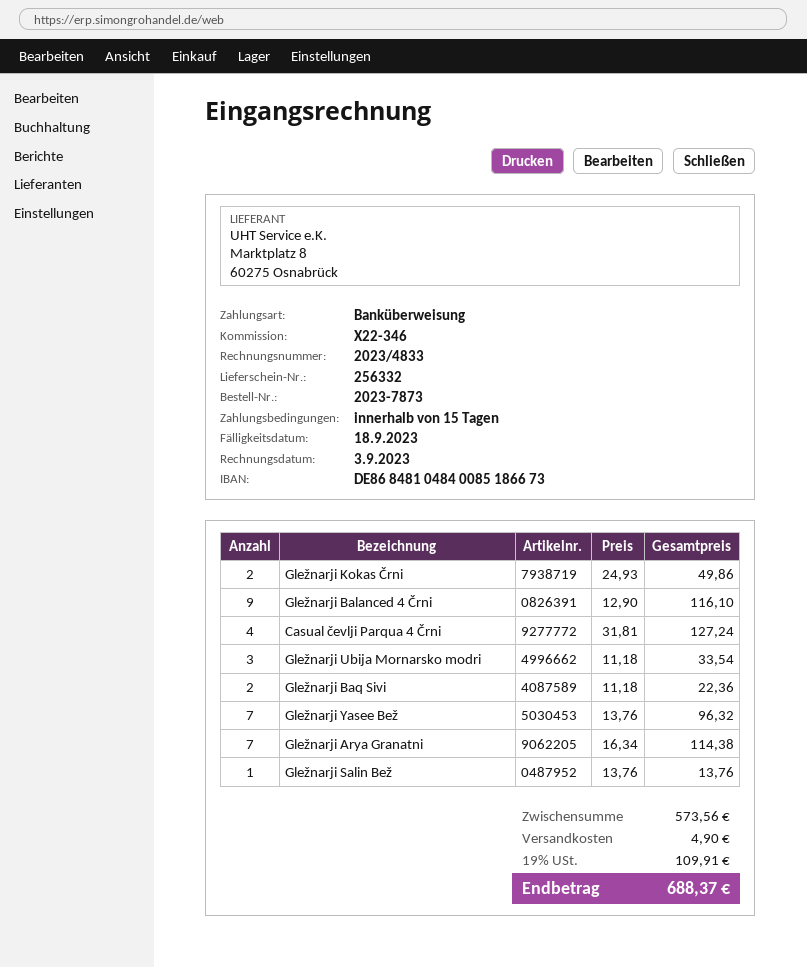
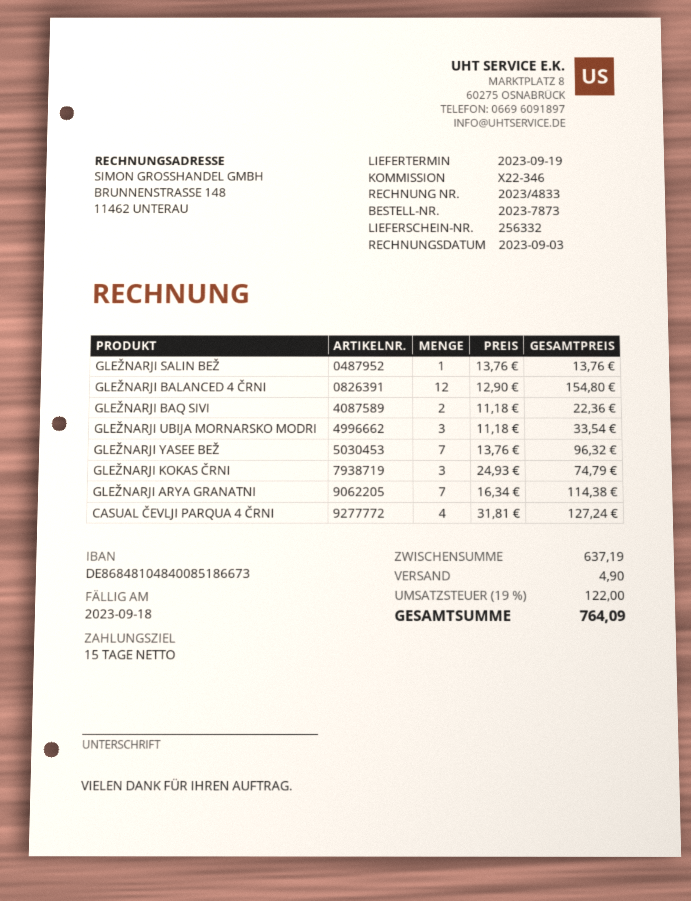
Gležnarji Kokas Črni: 2 x 24.93 = 49.86 -> 3 x 24.93 = 74.79
Gležnarji Balanced 4 Črni: 9 x 12.90 = 116.10 -> 12 x 12.90 = 154.80
subtotal: 573.56 -> 637.19
tax: 19% = 109.91 -> 19% = 122.00
total: 688.37 -> 764.09

